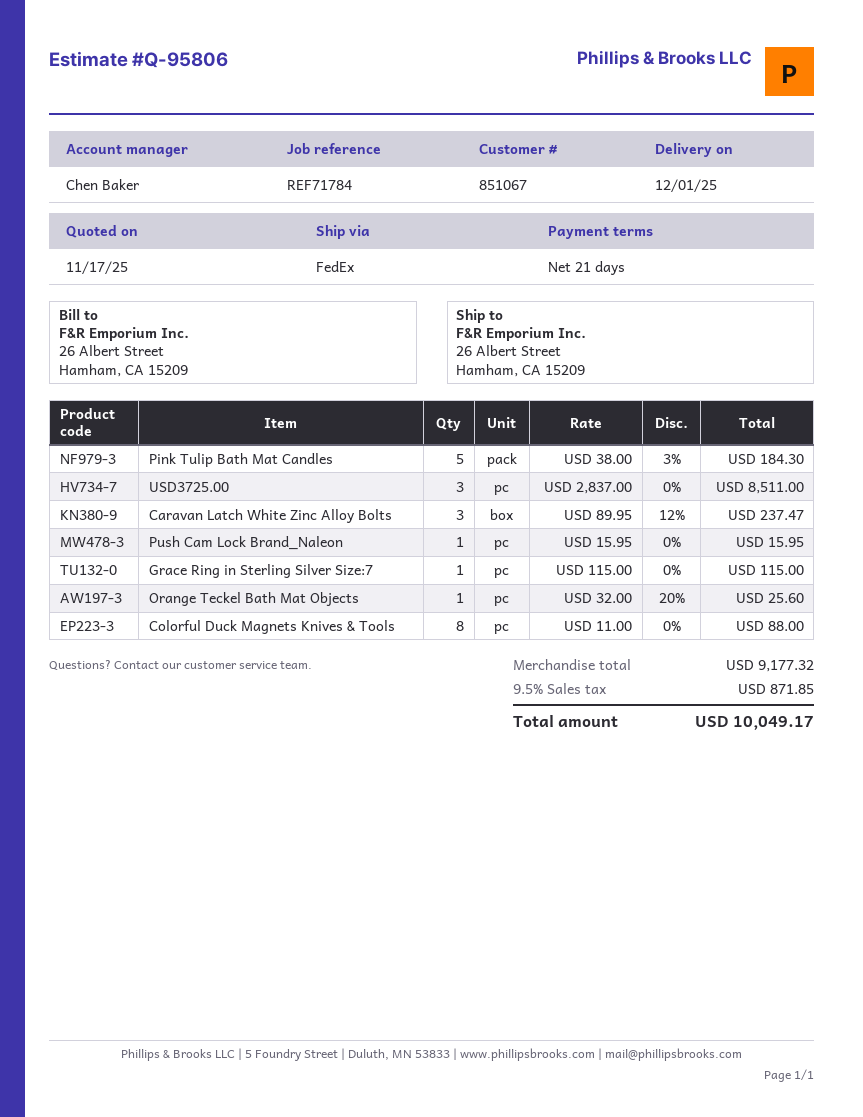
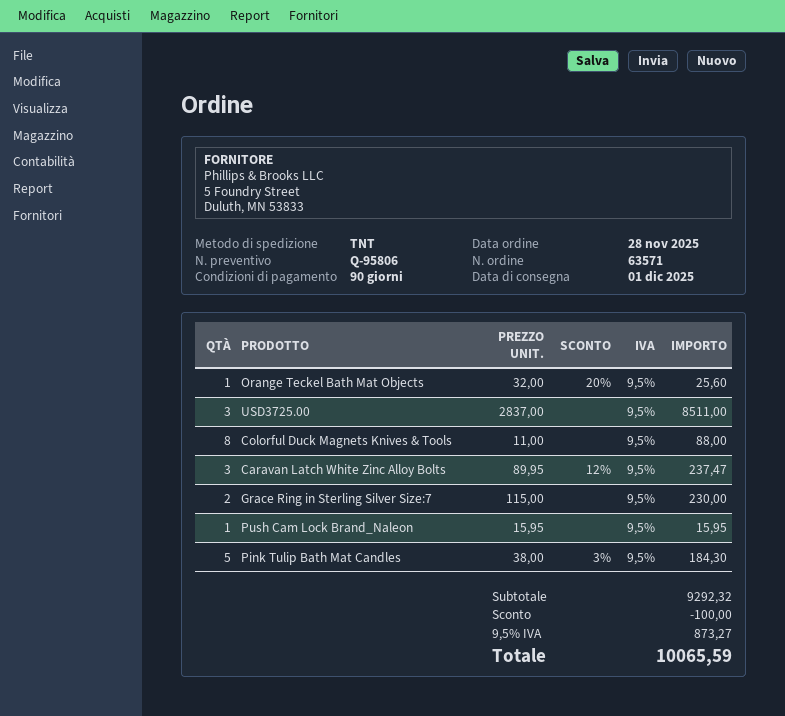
payment terms: 21 days -> 90 days
shipping method: FedEx -> TNT
Grace Ring in Sterling Silver Size:7: 1 x 115.00 = 115.00 -> 2 x 115.00 = 230.00
subtotal: 9177.32 -> 9292.32
discount: none -> 100.00
tax: 9.5% = 871.85 -> 9.5% = 873.27
total: 10049.17 -> 10065.59

